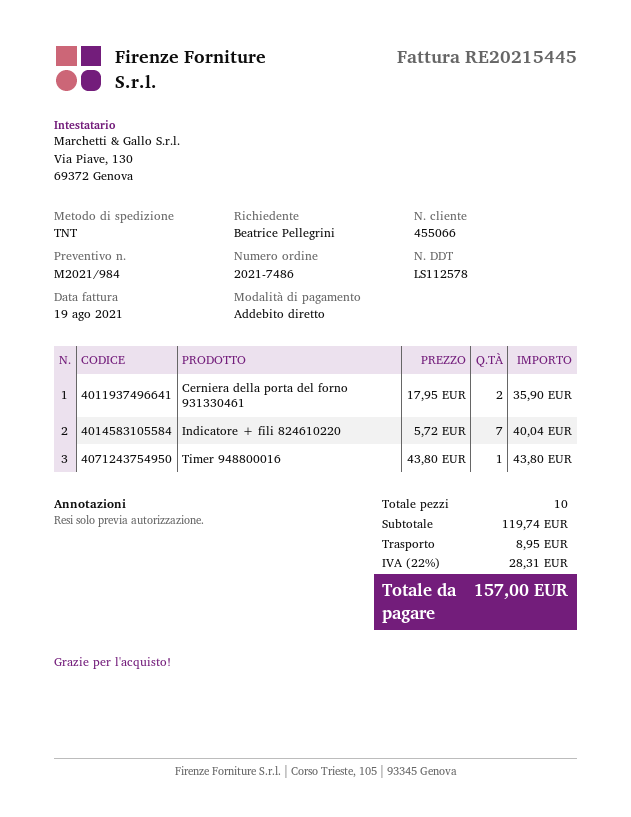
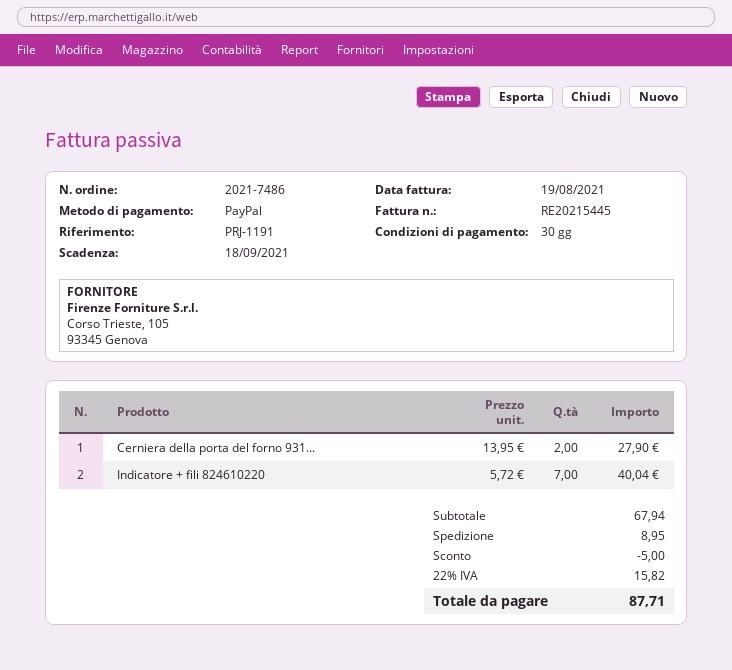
payment method: direct debit -> PayPal
Cerniera della porta del forno 931330461: 2 x 17.95 = 35.90 -> 2 x 13.95 = 27.90
Timer 948800016: 1 x 43.80 = 43.80 -> none
subtotal: 119.74 -> 67.94
discount: none -> 5.00
tax: 22% = 28.31 -> 22% = 15.82
total: 157.00 -> 87.71

